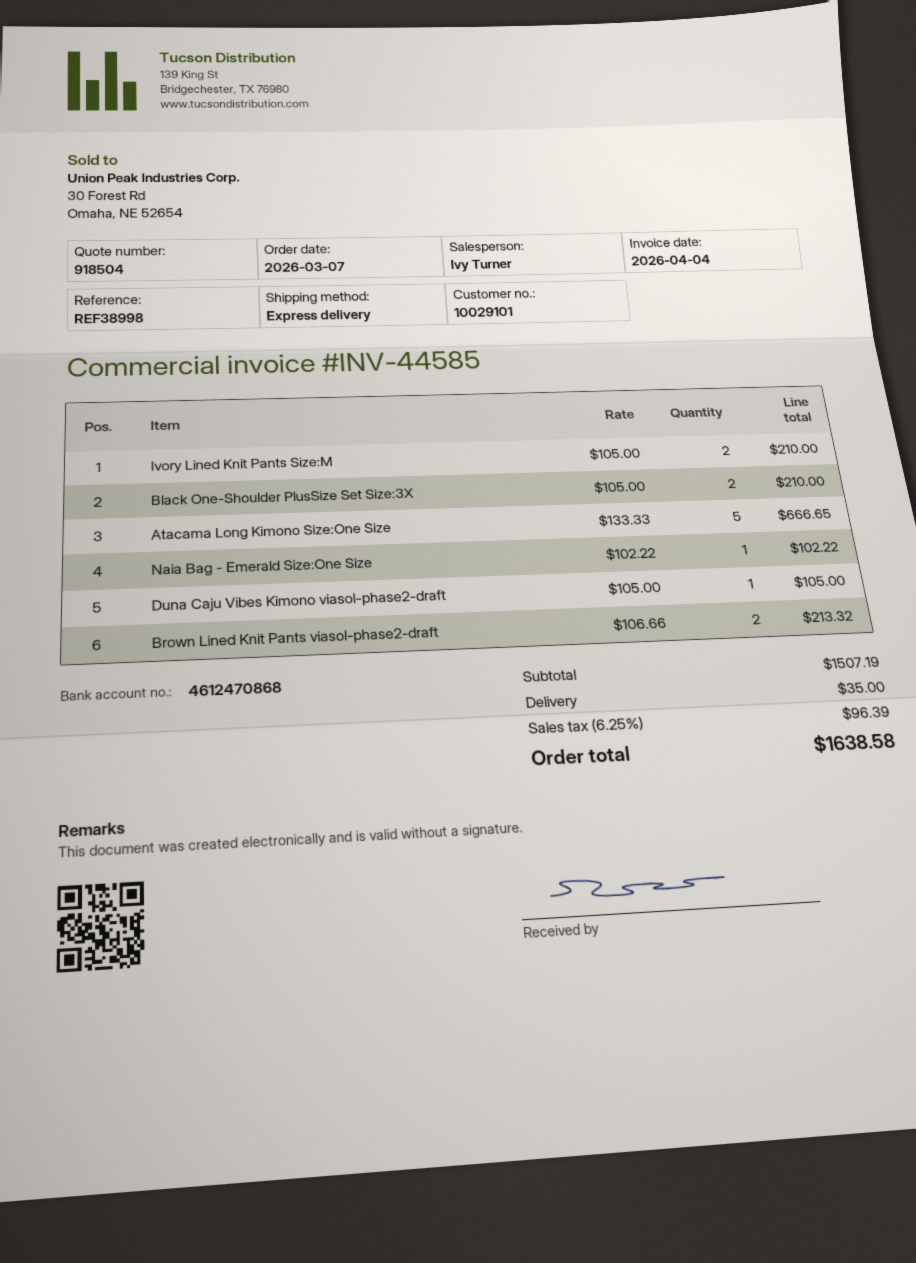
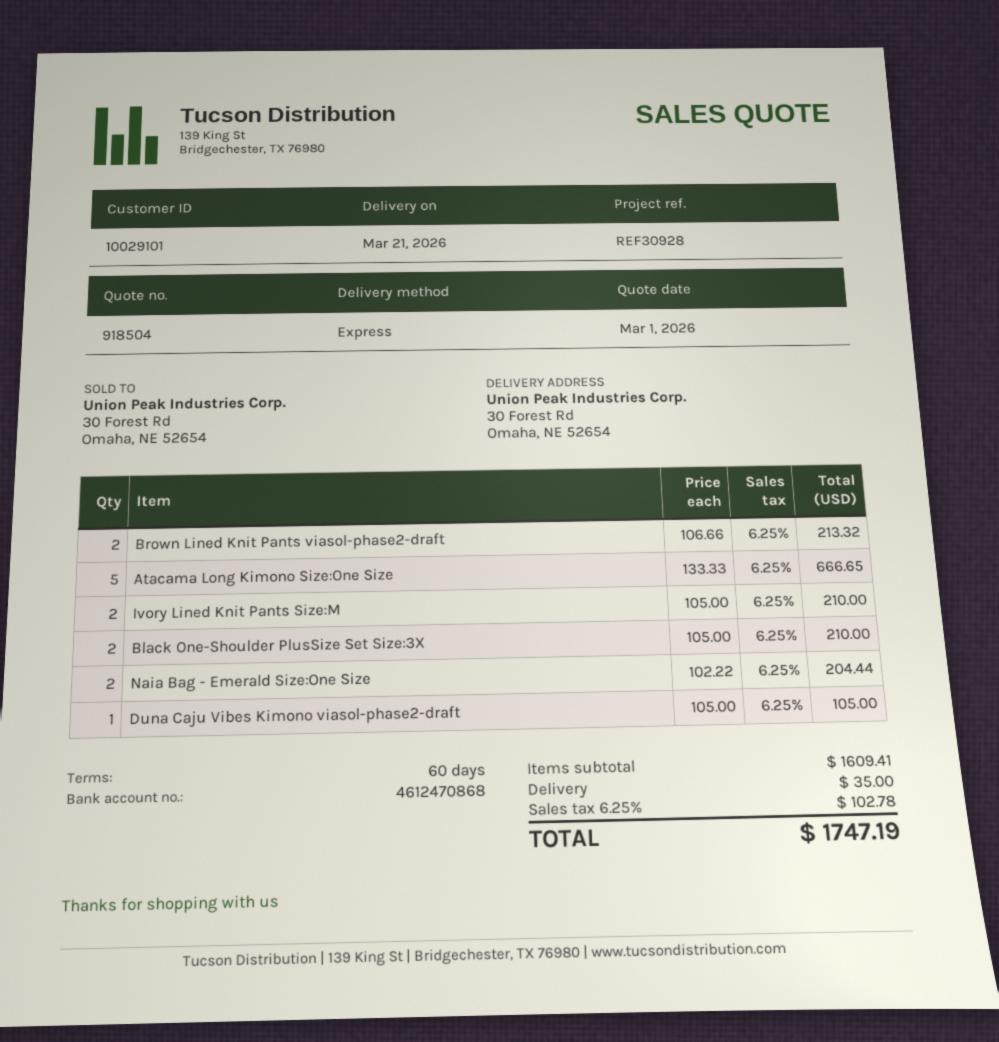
reference: REF38998 -> REF30928
Naia Bag - Emerald Size:One Size: 1 x 102.22 = 102.22 -> 2 x 102.22 = 204.44
subtotal: 1507.19 -> 1609.41
tax: 6.25% = 96.39 -> 6.25% = 102.78
total: 1638.58 -> 1747.19

